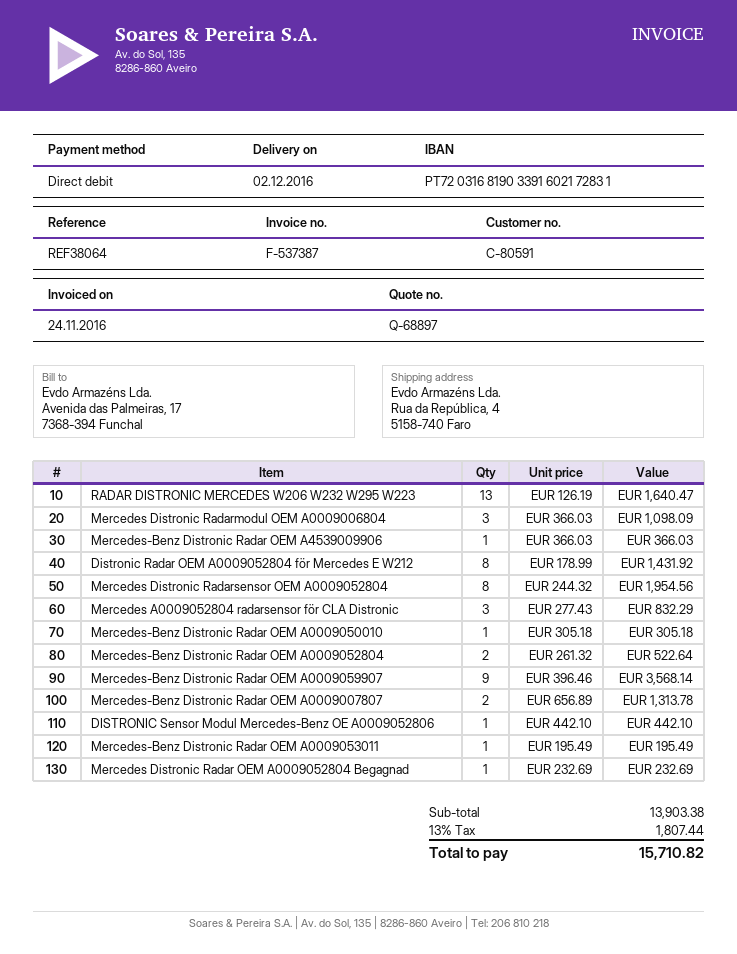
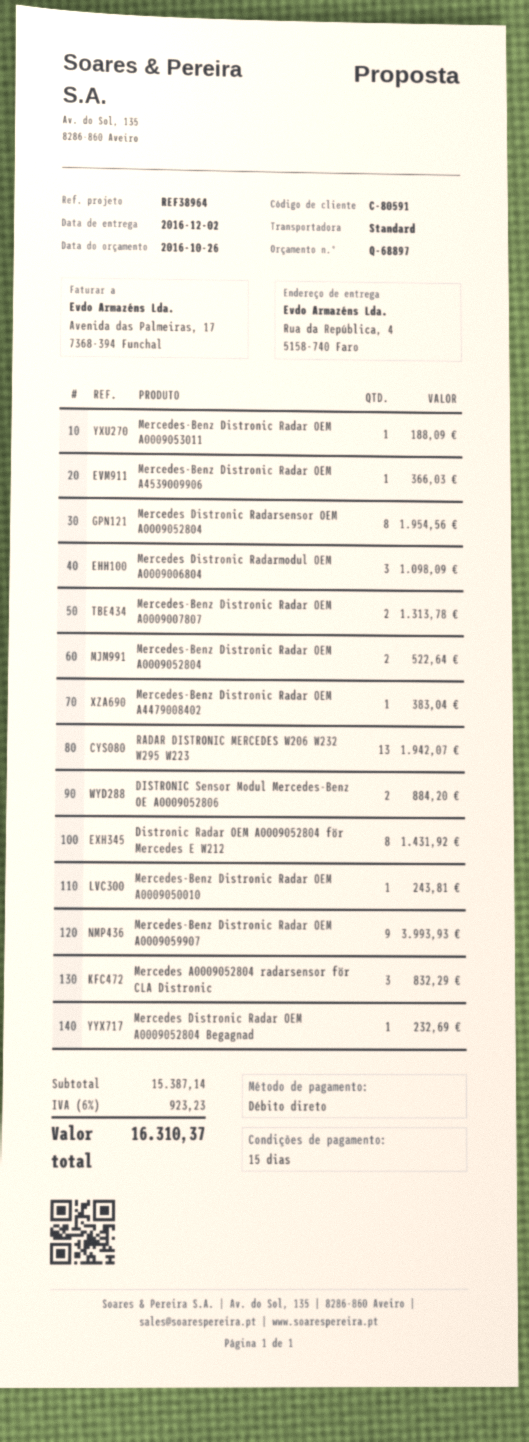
reference: REF38064 -> REF38964
RADAR DISTRONIC MERCEDES W206 W232 W295 W223: 13 for 1640.47 -> 13 for 1942.07
Mercedes-Benz Distronic Radar OEM A0009050010: 1 for 305.18 -> 1 for 243.81
Mercedes-Benz Distronic Radar OEM A0009059907: 9 for 3568.14 -> 9 for 3993.93
DISTRONIC Sensor Modul Mercedes-Benz OE A0009052806: 1 for 442.10 -> 2 for 884.20
Mercedes-Benz Distronic Radar OEM A0009053011: 1 for 195.49 -> 1 for 188.09
Mercedes-Benz Distronic Radar OEM A4479008402: none -> 1 for 383.04
subtotal: 13903.38 -> 15387.14
tax: 13% = 1807.44 -> 6% = 923.23
total: 15710.82 -> 16310.37

